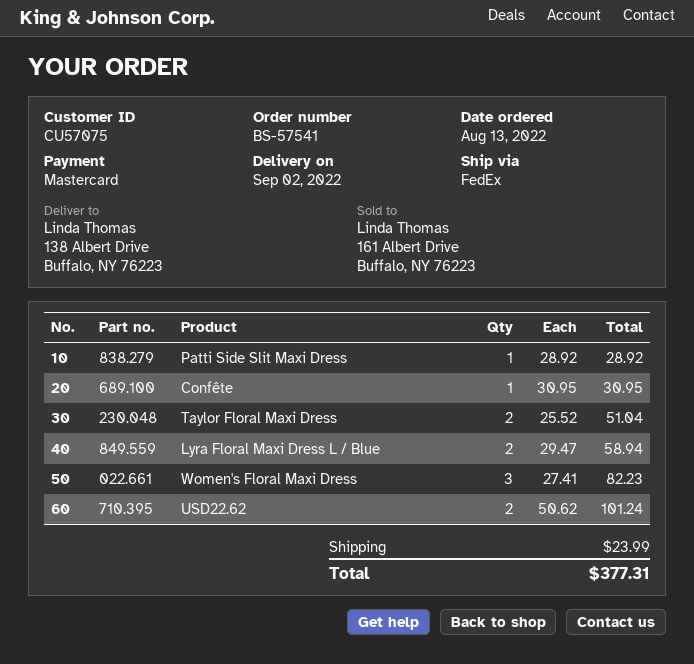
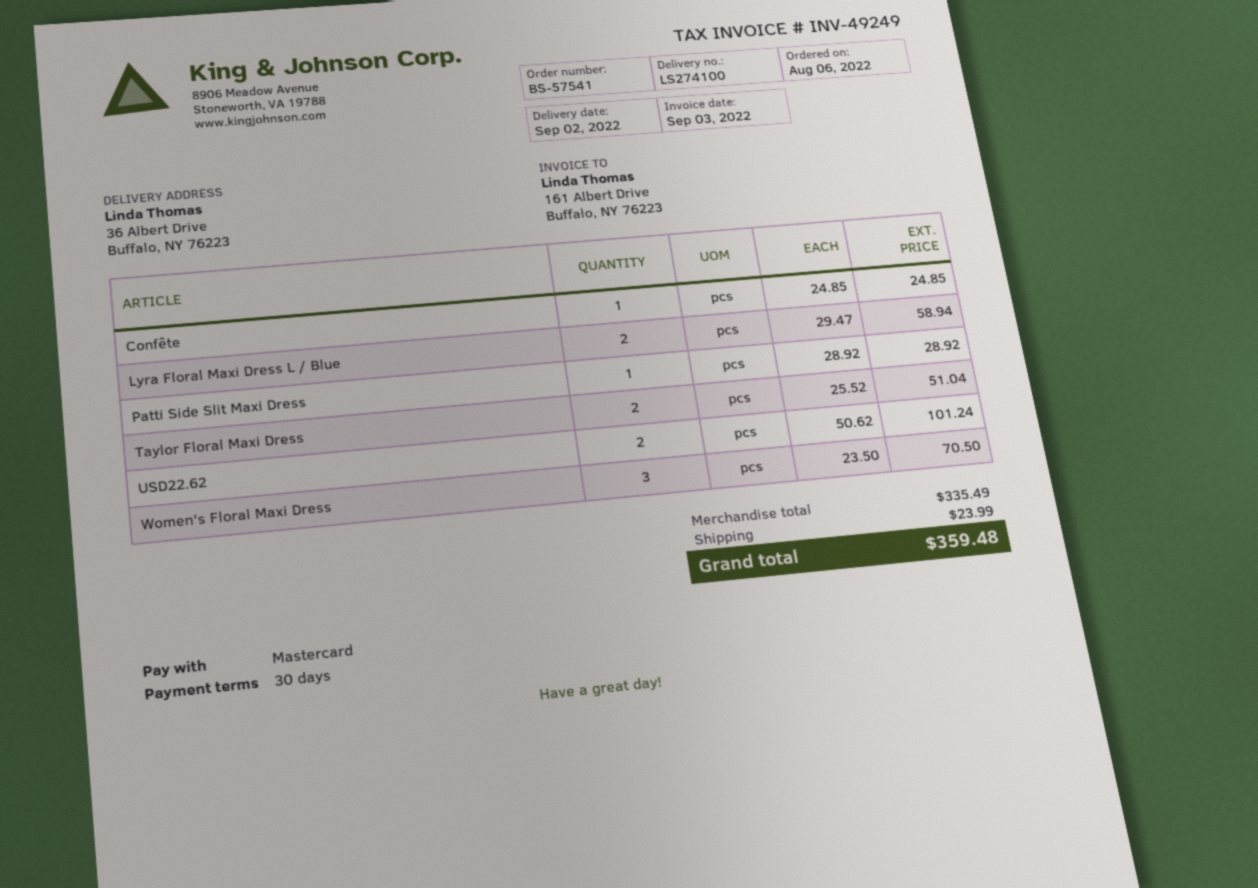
order date: 2022-08-13 -> 2022-08-06
ship to: 138 Albert Drive, Buffalo, NY 76223 -> 36 Albert Drive, Buffalo, NY 76223
Confête: 1 x 30.95 = 30.95 -> 1 x 24.85 = 24.85
Women's Floral Maxi Dress: 3 x 27.41 = 82.23 -> 3 x 23.50 = 70.50
total: 377.31 -> 359.48

